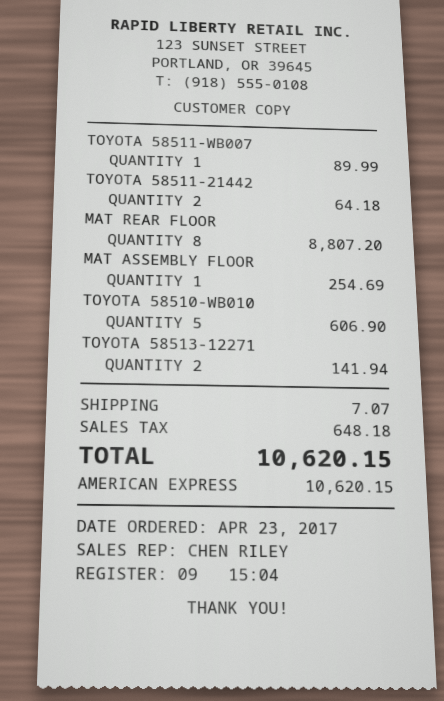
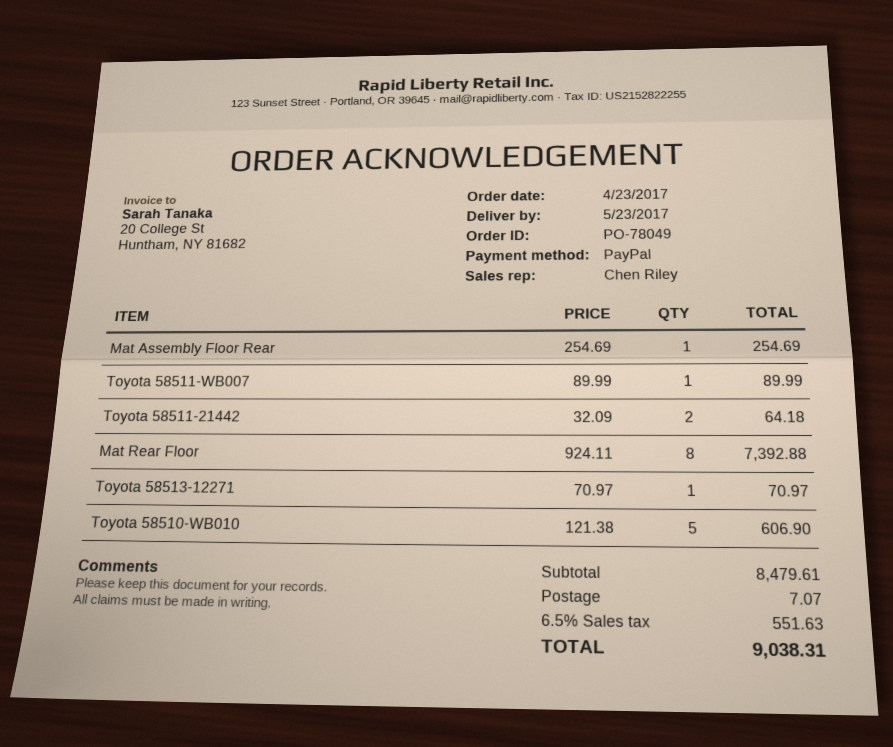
payment method: American Express -> PayPal
MAT REAR FLOOR: 8 for 8807.20 -> 8 for 7392.88
TOYOTA 58513-12271: 2 for 141.94 -> 1 for 70.97
tax: 648.18 -> 551.63
total: 10620.15 -> 9038.31

